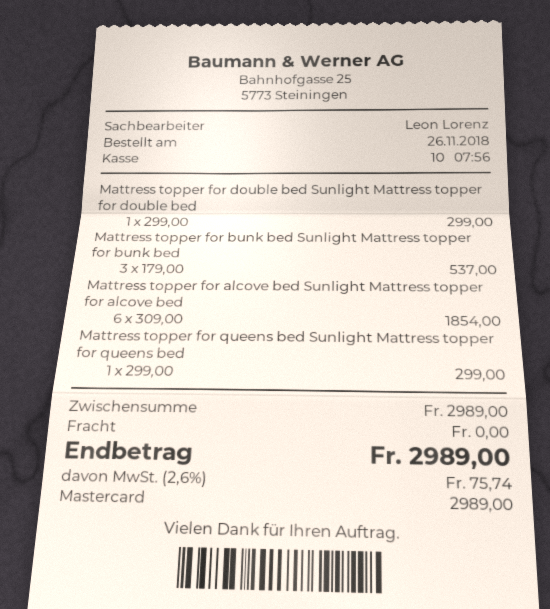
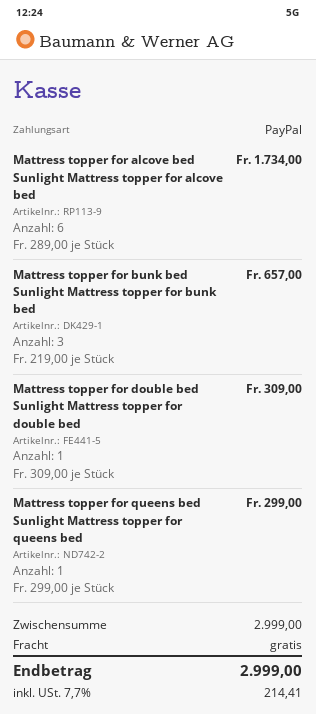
payment method: Mastercard -> PayPal
Mattress topper for double bed Sunlight Mattress topper for double bed: 1 x 299.00 = 299.00 -> 1 x 309.00 = 309.00
Mattress topper for bunk bed Sunlight Mattress topper for bunk bed: 3 x 179.00 = 537.00 -> 3 x 219.00 = 657.00
Mattress topper for alcove bed Sunlight Mattress topper for alcove bed: 6 x 309.00 = 1854.00 -> 6 x 289.00 = 1734.00
subtotal: 2989.00 -> 2999.00
tax: 2.6% = 75.74 -> 7.7% = 214.41
total: 2989.00 -> 2999.00

